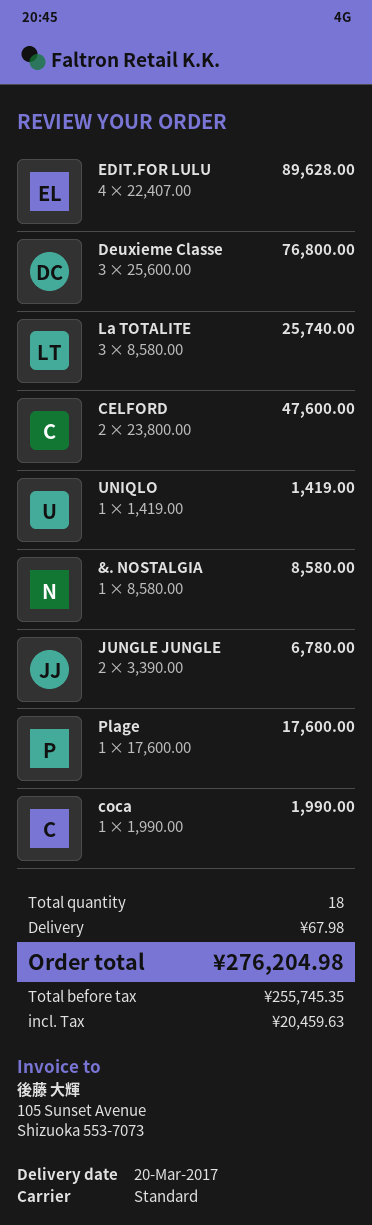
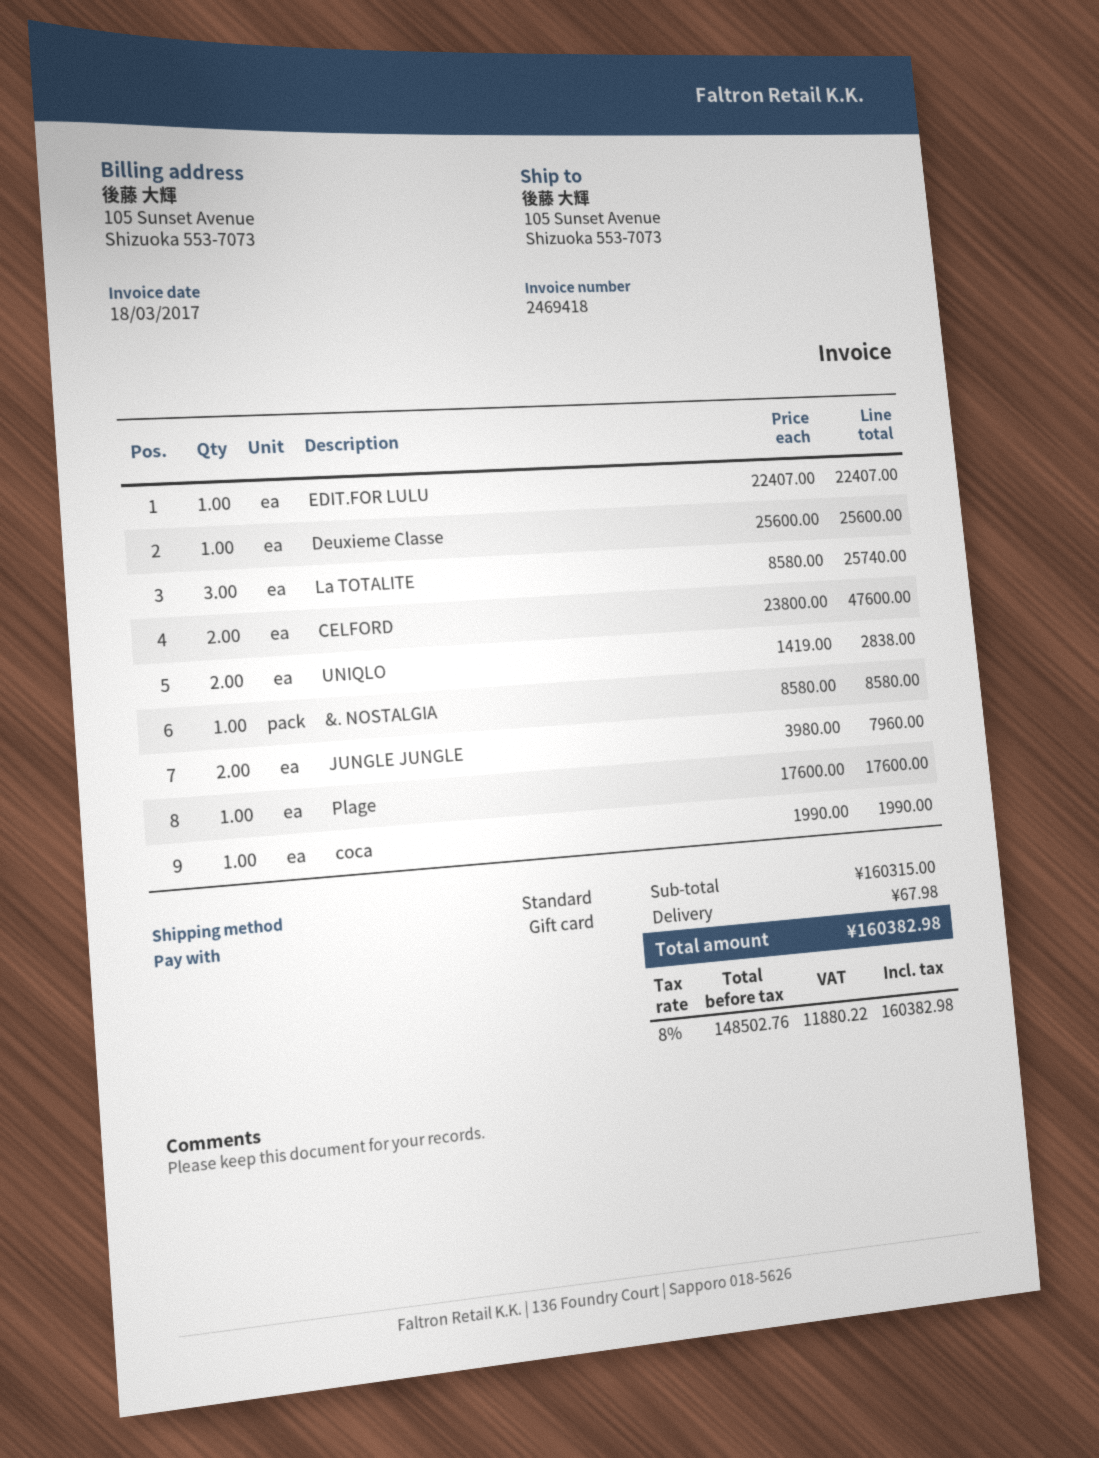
EDIT.FOR LULU: 4 x 22407.00 = 89628.00 -> 1 x 22407.00 = 22407.00
Deuxieme Classe: 3 x 25600.00 = 76800.00 -> 1 x 25600.00 = 25600.00
UNIQLO: 1 x 1419.00 = 1419.00 -> 2 x 1419.00 = 2838.00
JUNGLE JUNGLE: 2 x 3390.00 = 6780.00 -> 2 x 3980.00 = 7960.00
net: 255745.35 -> 148502.76
tax: 20459.63 -> 11880.22
total: 276204.98 -> 160382.98

